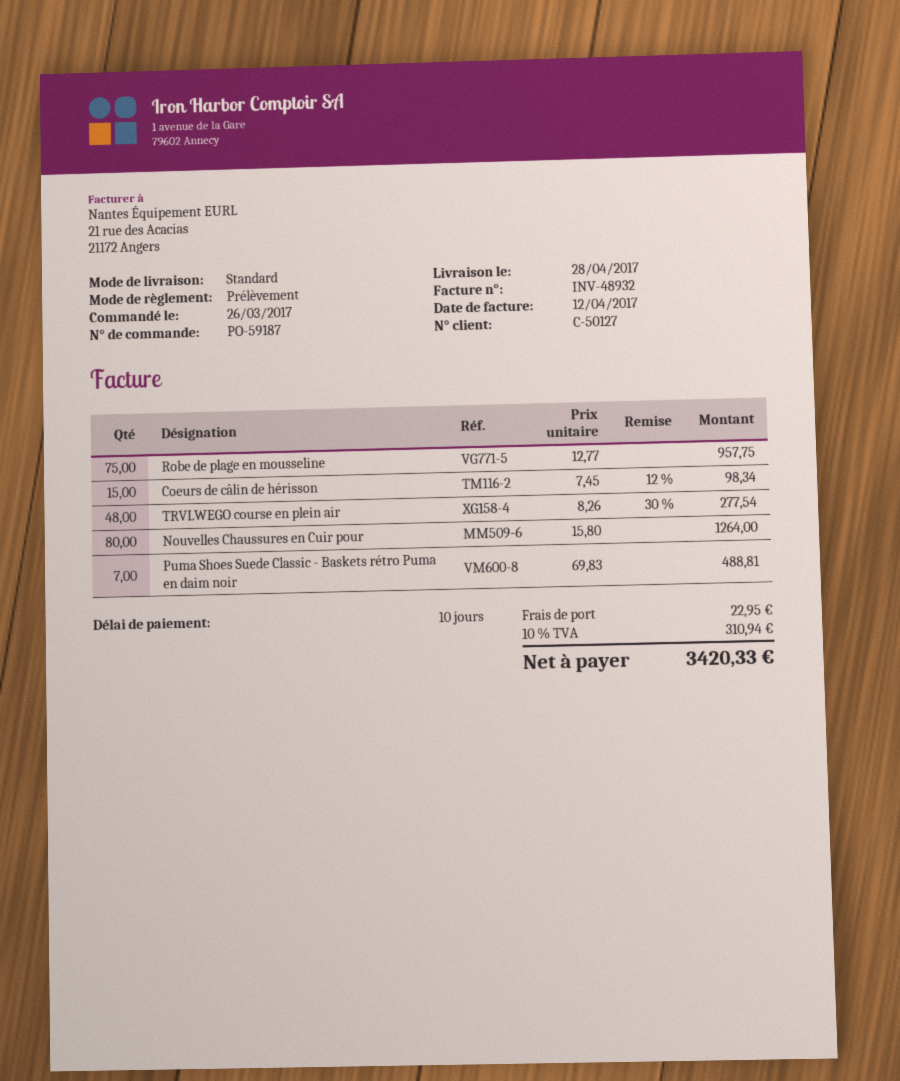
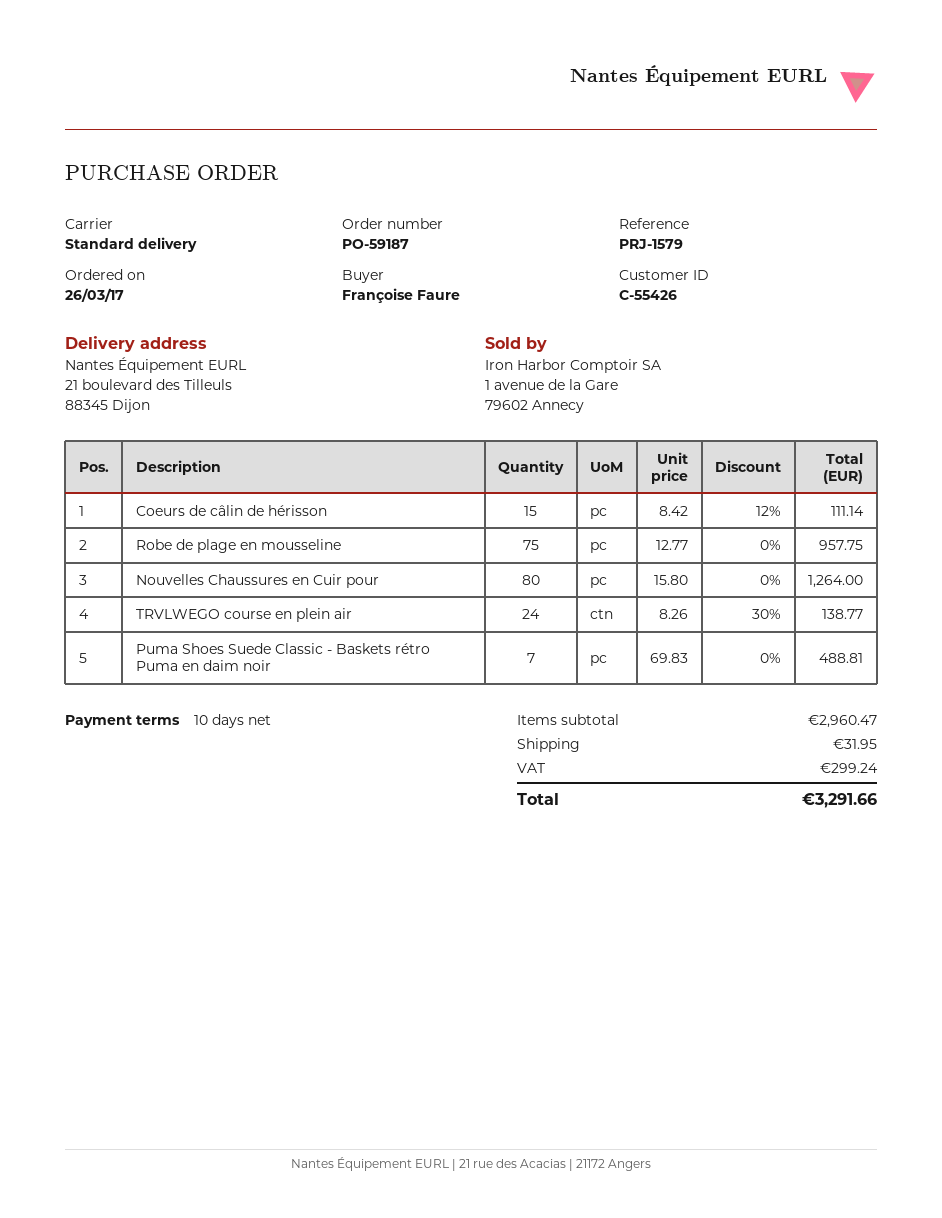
customer number: C-50127 -> C-55426
Coeurs de câlin de hérisson: 15 x 7.45 - 12% = 98.34 -> 15 x 8.42 - 12% = 111.14
TRVLWEGO course en plein air: 48 x 8.26 - 30% = 277.54 -> 24 x 8.26 - 30% = 138.77
shipping: 22.95 -> 31.95
tax: 310.94 -> 299.24
total: 3420.33 -> 3291.66

